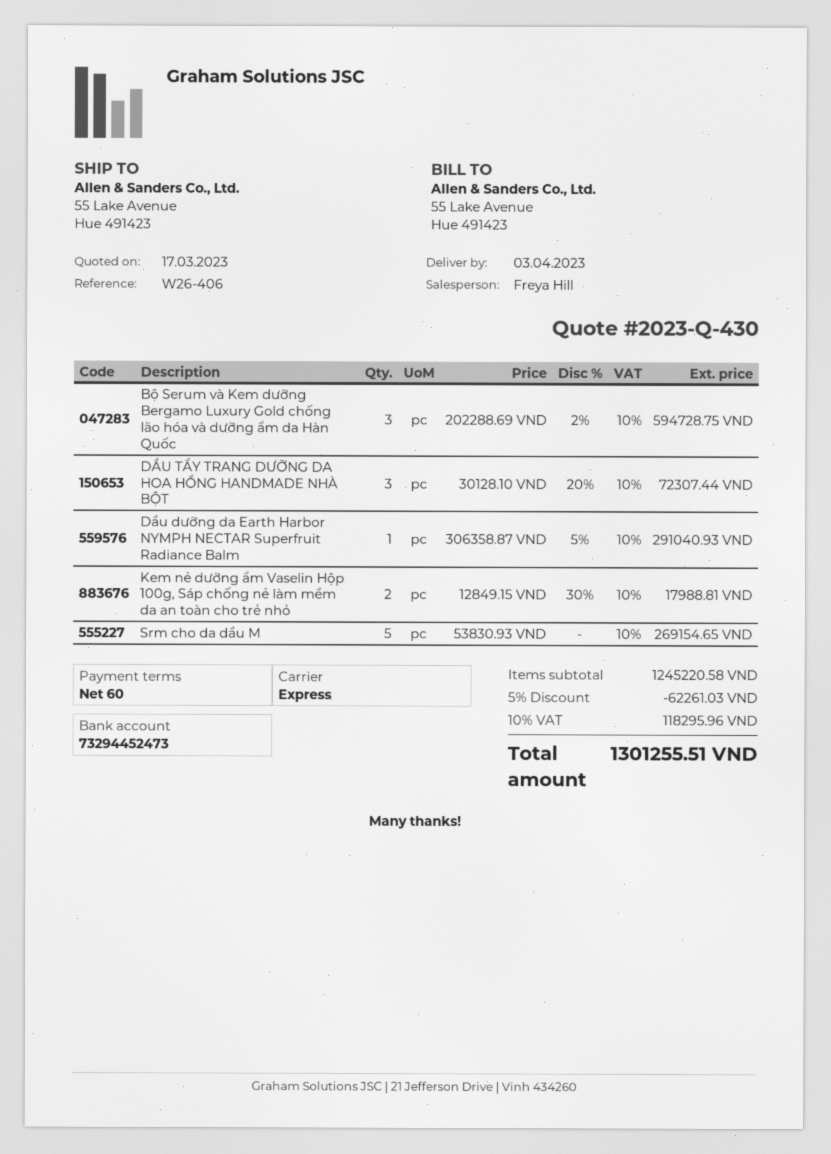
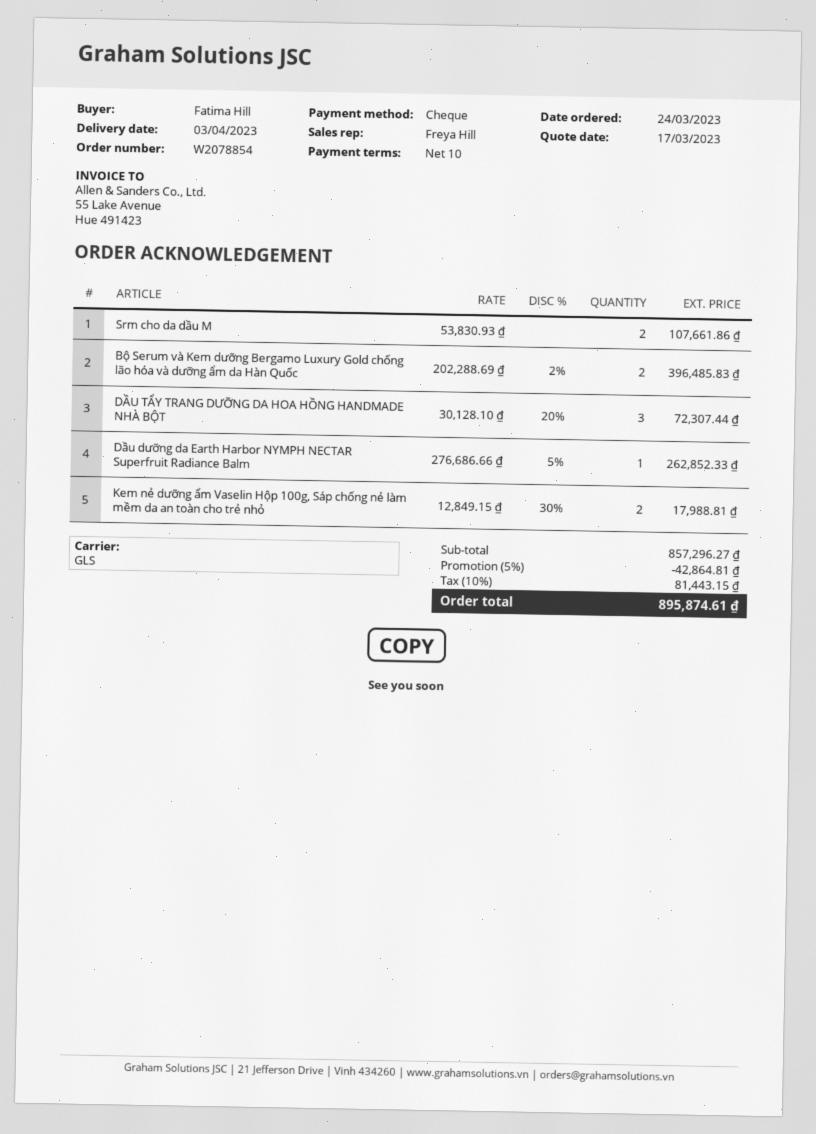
payment terms: 60 days -> 10 days
shipping method: express -> GLS
Bộ Serum và Kem dưỡng Bergamo Luxury Gold chống lão hóa và dưỡng ẩm da Hàn Quốc: 3 x 202288.69 - 2% = 594728.75 -> 2 x 202288.69 - 2% = 396485.83
Dầu dưỡng da Earth Harbor NYMPH NECTAR Superfruit Radiance Balm: 1 x 306358.87 - 5% = 291040.93 -> 1 x 276686.66 - 5% = 262852.33
Srm cho da dầu M: 5 x 53830.93 = 269154.65 -> 2 x 53830.93 = 107661.86
subtotal: 1245220.58 -> 857296.27
discount: 5% = 62261.03 -> 5% = 42864.81
tax: 10% = 118295.96 -> 10% = 81443.15
total: 1301255.51 -> 895874.61

